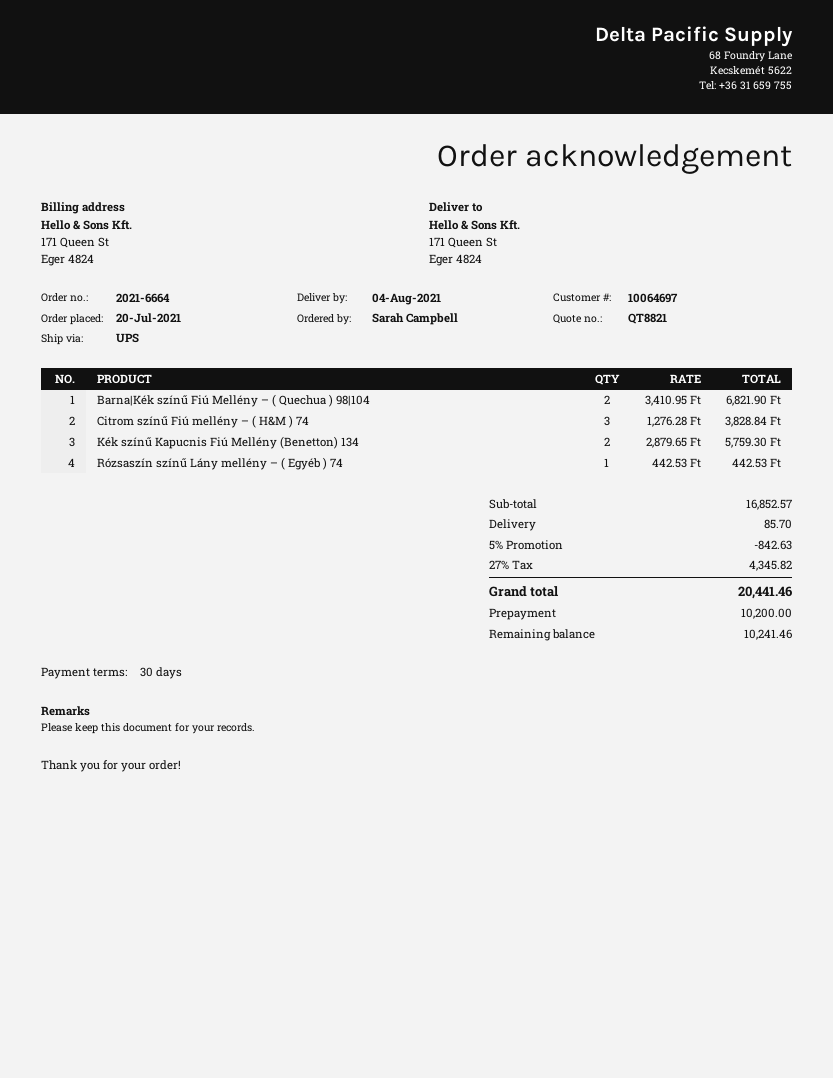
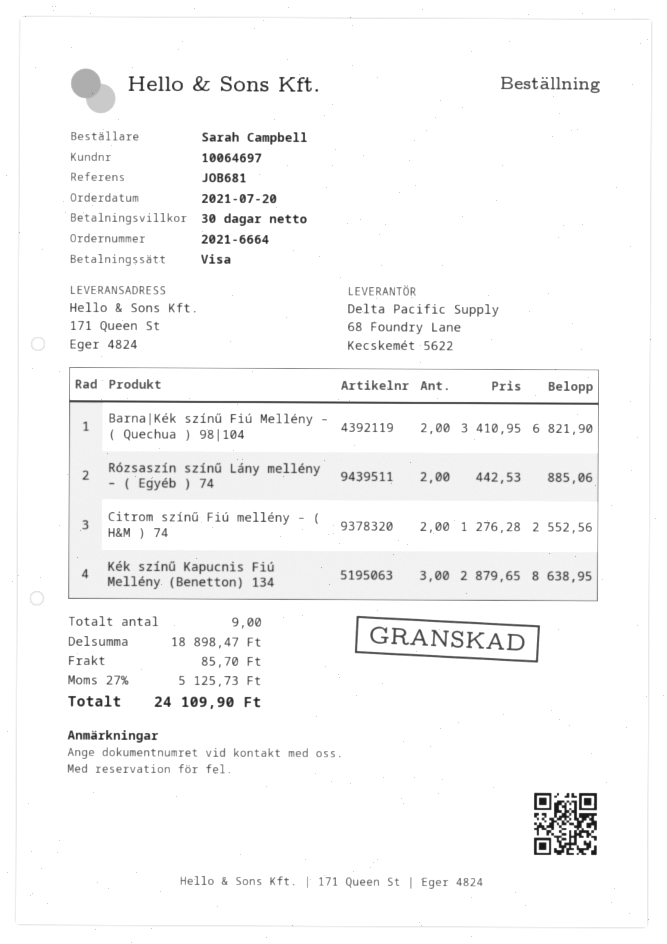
Citrom színű Fiú mellény – ( H&M ) 74: 3 x 1276.28 = 3828.84 -> 2 x 1276.28 = 2552.56
Kék színű Kapucnis Fiú Mellény (Benetton) 134: 2 x 2879.65 = 5759.30 -> 3 x 2879.65 = 8638.95
Rózsaszín színű Lány mellény – ( Egyéb ) 74: 1 x 442.53 = 442.53 -> 2 x 442.53 = 885.06
subtotal: 16852.57 -> 18898.47
discount: 5% = 842.63 -> none
tax: 27% = 4345.82 -> 27% = 5125.73
total: 20441.46 -> 24109.90

